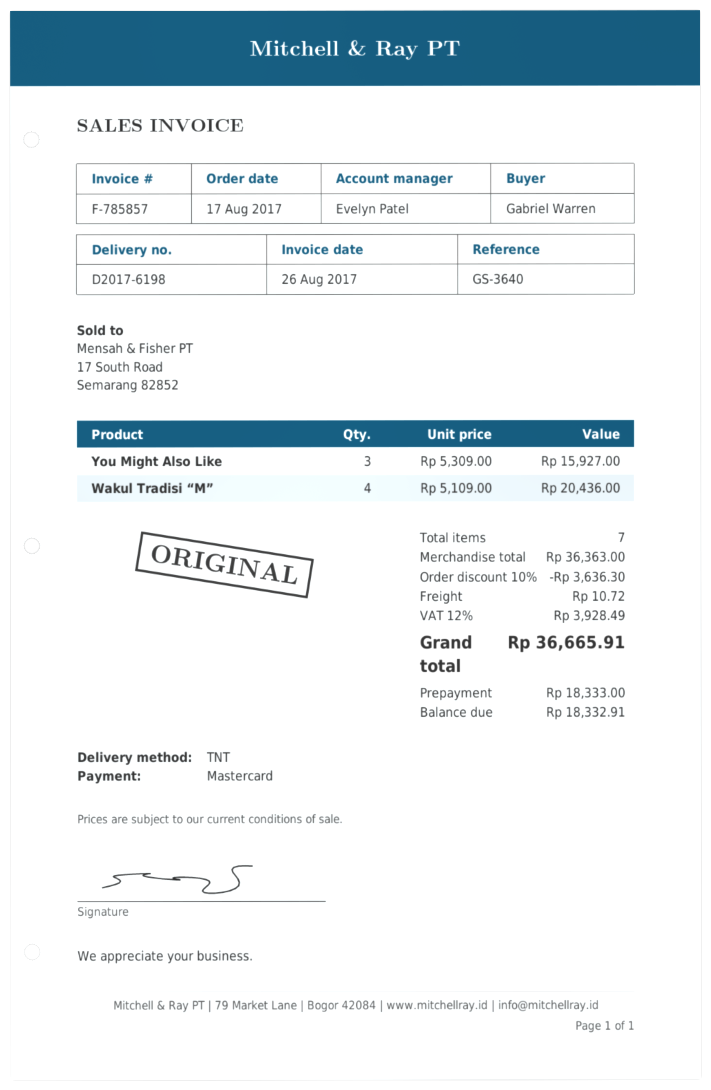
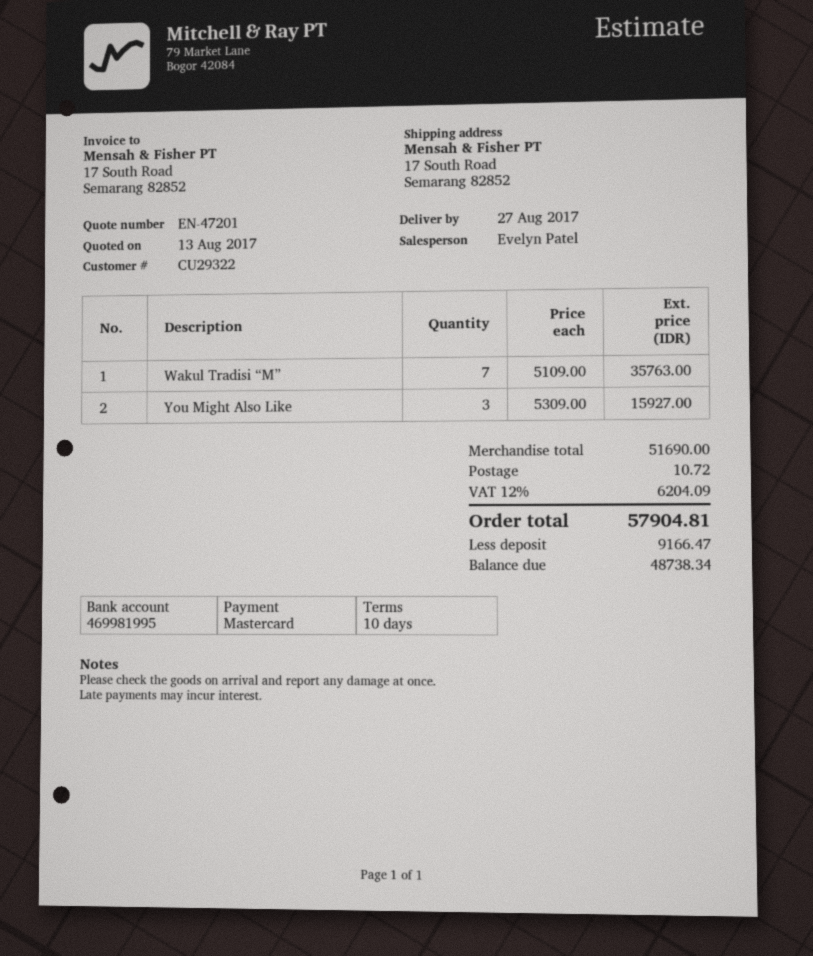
Wakul Tradisi “M”: 4 x 5109.00 = 20436.00 -> 7 x 5109.00 = 35763.00
subtotal: 36363.00 -> 51690.00
discount: 10% = 3636.30 -> none
tax: 12% = 3928.49 -> 12% = 6204.09
total: 36665.91 -> 57904.81
deposit: 18333.00 -> 9166.47
balance: 18332.91 -> 48738.34

